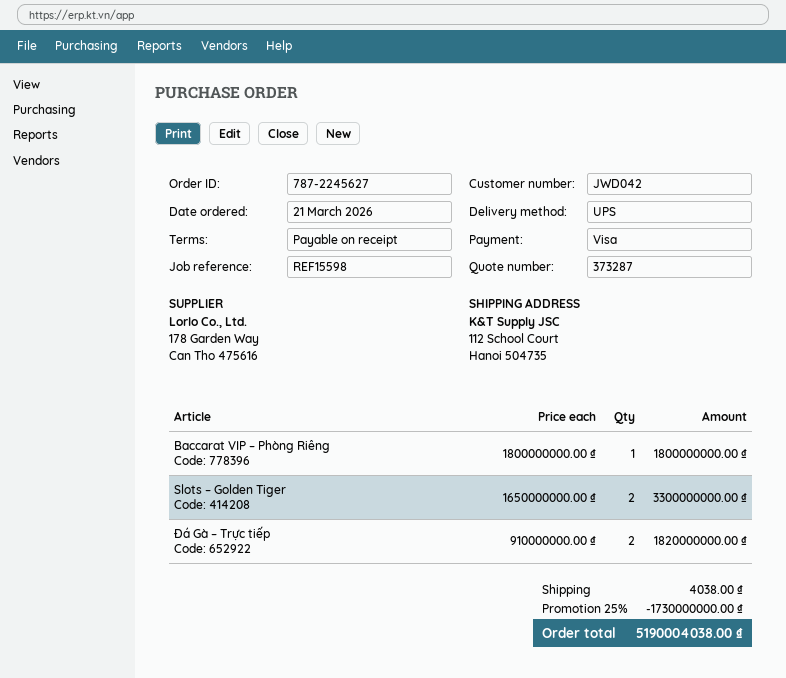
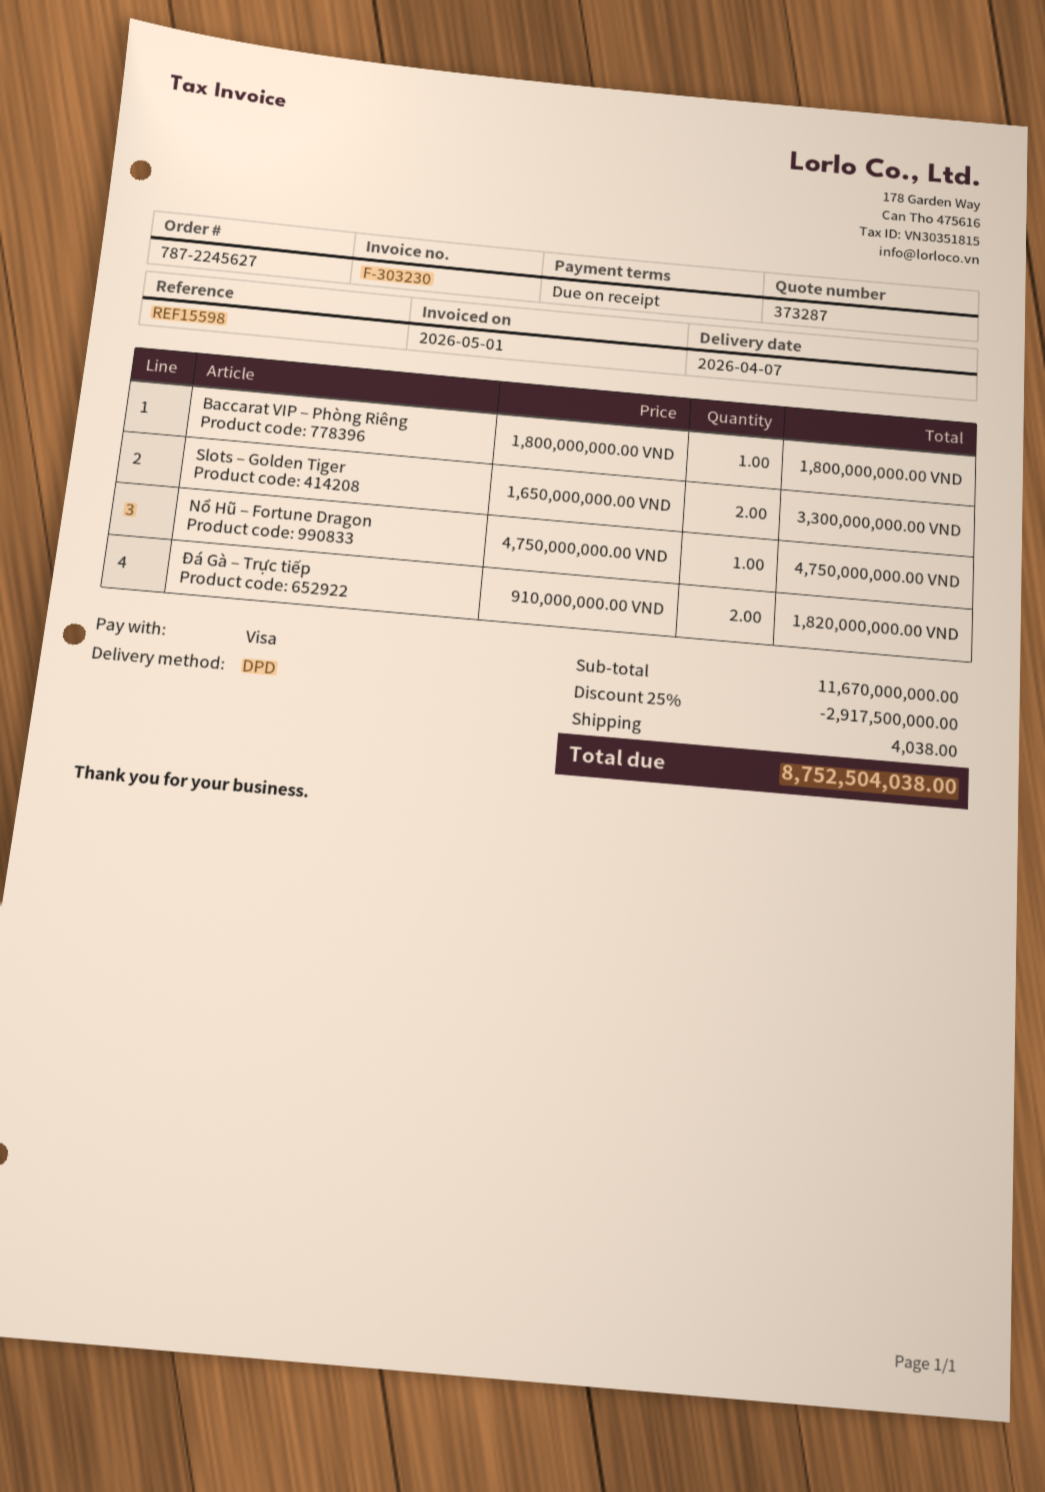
shipping method: UPS -> DPD
Nổ Hũ – Fortune Dragon: none -> 1 x 4750000000.00 = 4750000000.00
discount: 25% = 1730000000.00 -> 25% = 2917500000.00
total: 5190004038.00 -> 8752504038.00

